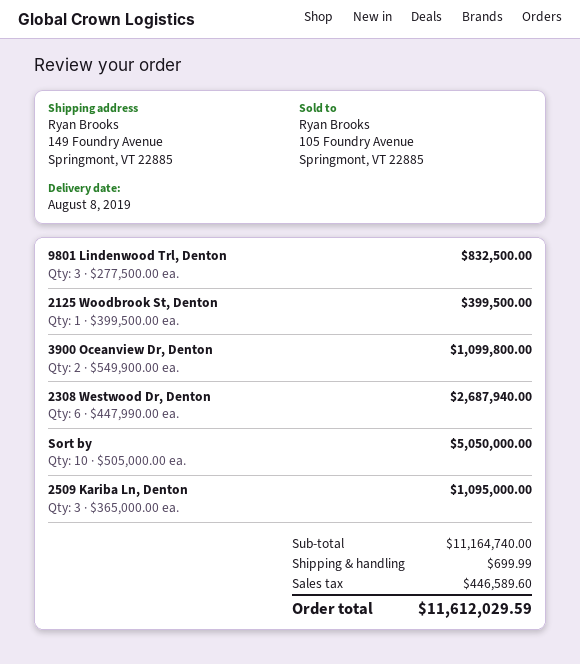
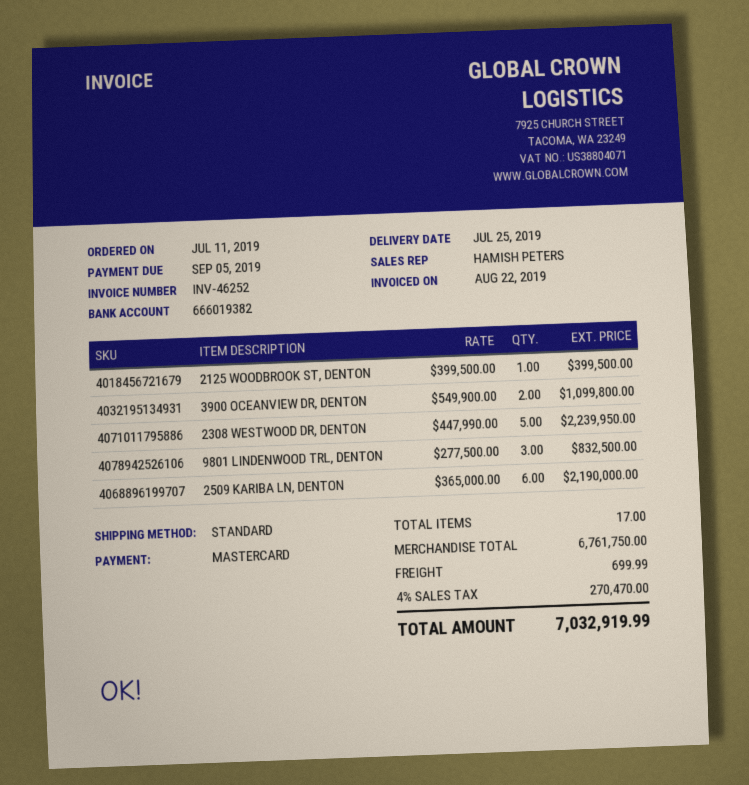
delivery date: 2019-08-08 -> 2019-07-25
2308 Westwood Dr, Denton: 6 x 447990.00 = 2687940.00 -> 5 x 447990.00 = 2239950.00
Sort by: 10 x 505000.00 = 5050000.00 -> none
2509 Kariba Ln, Denton: 3 x 365000.00 = 1095000.00 -> 6 x 365000.00 = 2190000.00
subtotal: 11164740.00 -> 6761750.00
tax: 446589.60 -> 270470.00
total: 11612029.59 -> 7032919.99

